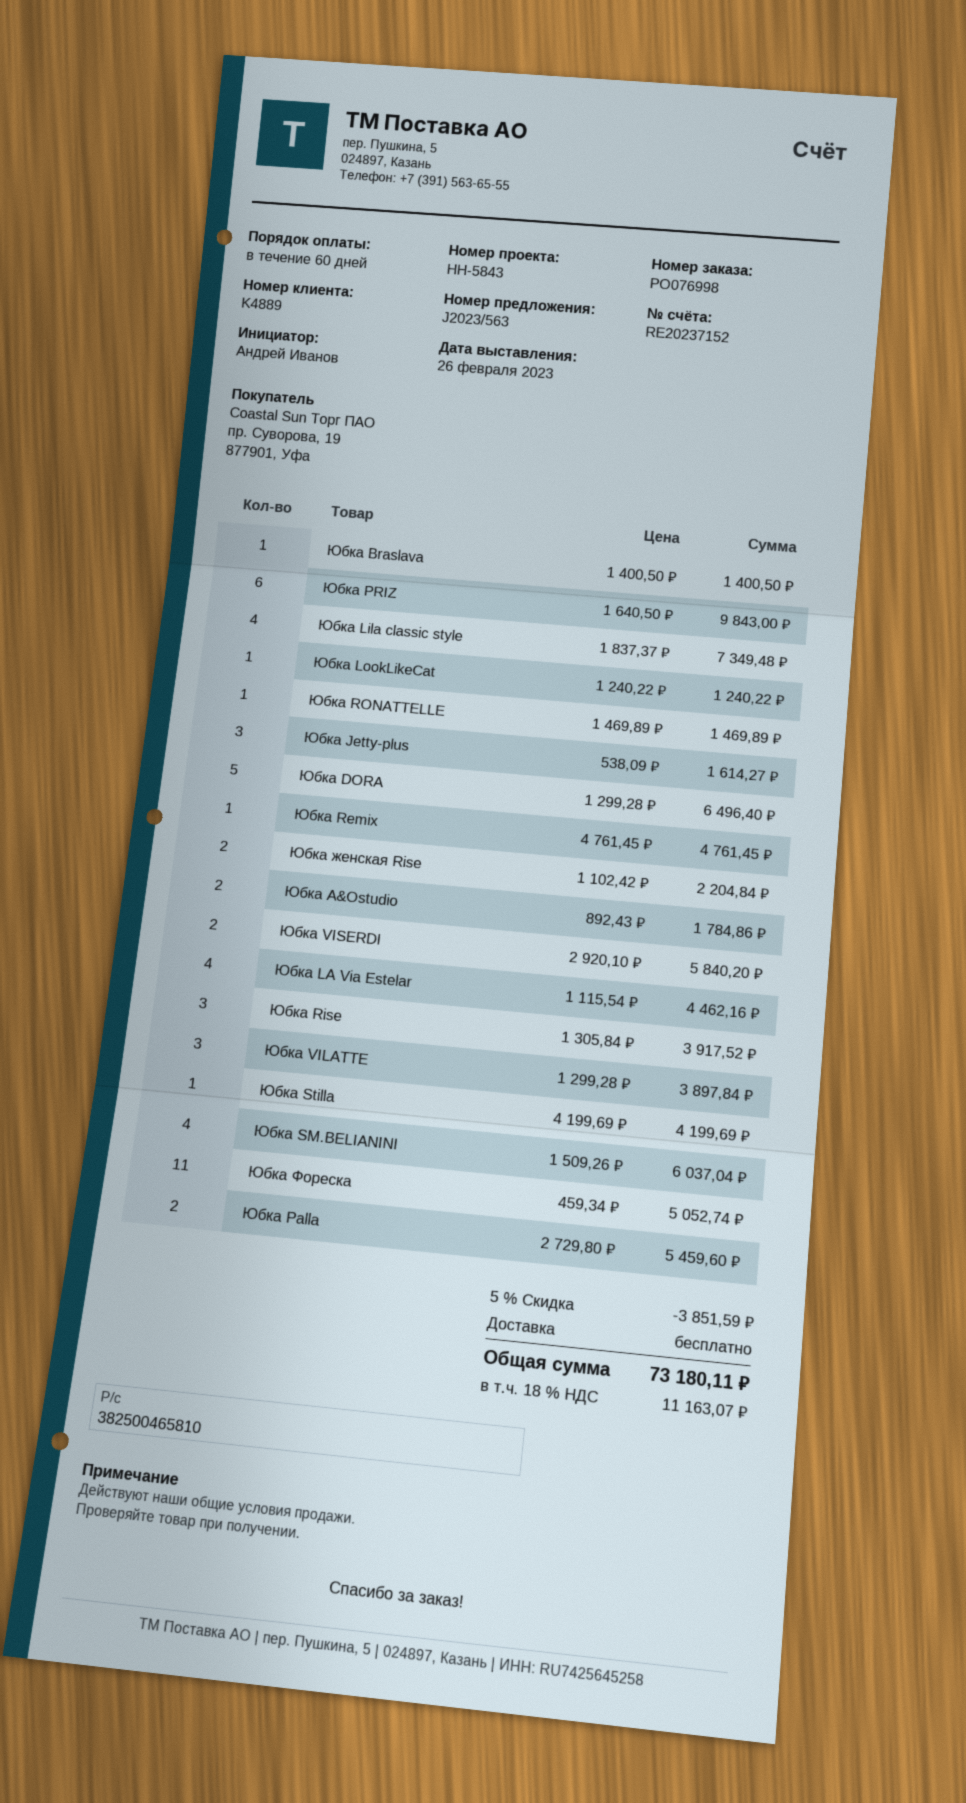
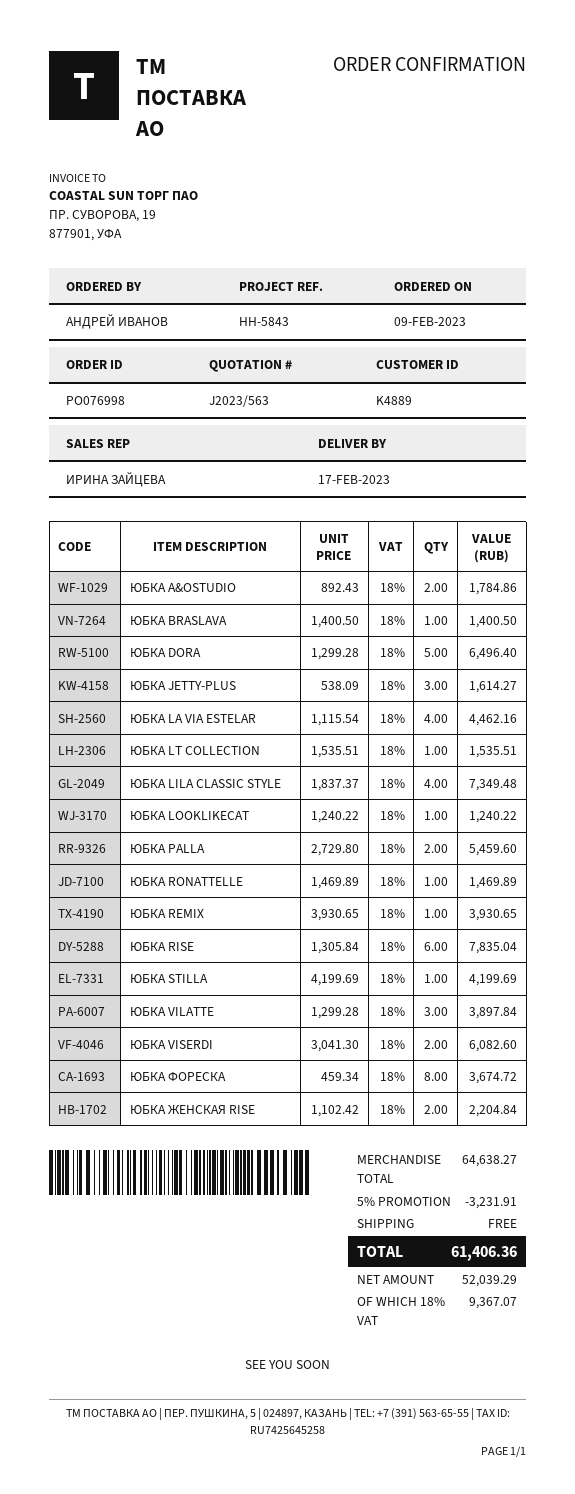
Юбка PRIZ: 6 x 1640.50 = 9843.00 -> none
Юбка Remix: 1 x 4761.45 = 4761.45 -> 1 x 3930.65 = 3930.65
Юбка VISERDI: 2 x 2920.10 = 5840.20 -> 2 x 3041.30 = 6082.60
Юбка Rise: 3 x 1305.84 = 3917.52 -> 6 x 1305.84 = 7835.04
Юбка SM.BELIANINI: 4 x 1509.26 = 6037.04 -> none
Юбка Фореска: 11 x 459.34 = 5052.74 -> 8 x 459.34 = 3674.72
ЮБКА LT COLLECTION: none -> 1 x 1535.51 = 1535.51
discount: 5% = 3851.59 -> 5% = 3231.91
tax: 18% = 11163.07 -> 18% = 9367.07
total: 73180.11 -> 61406.36

